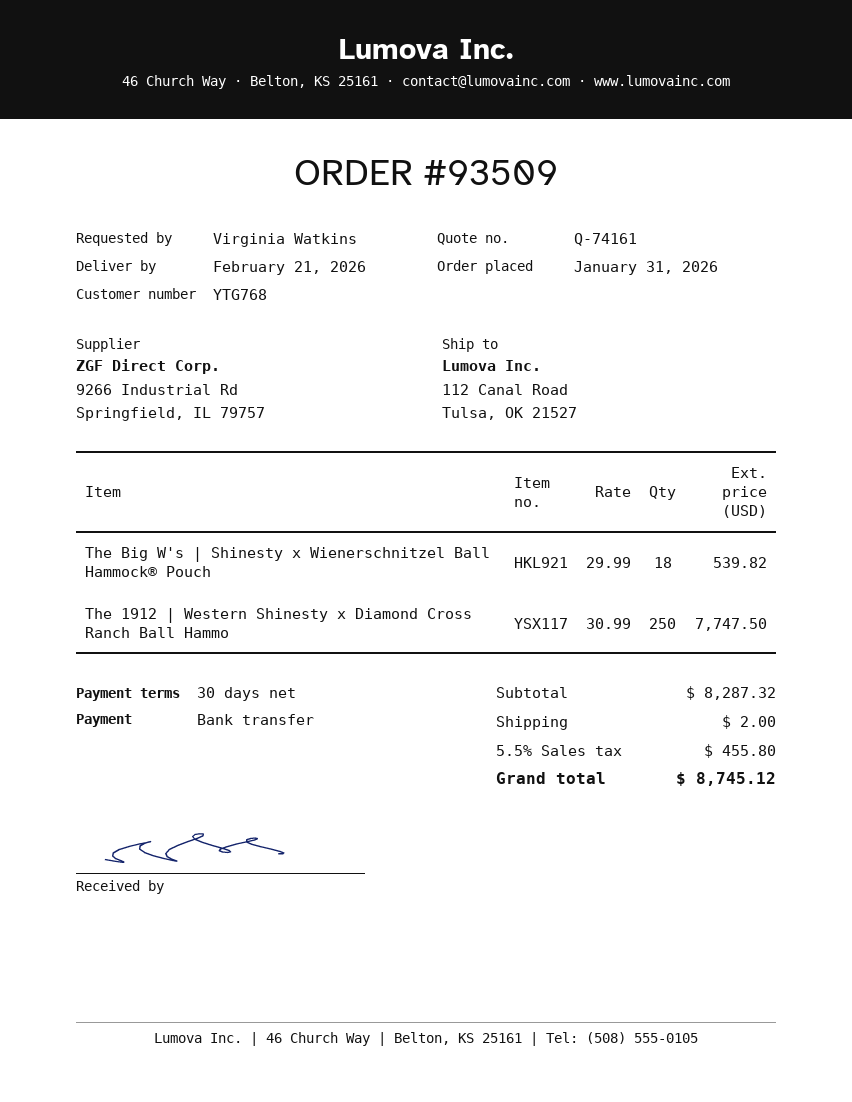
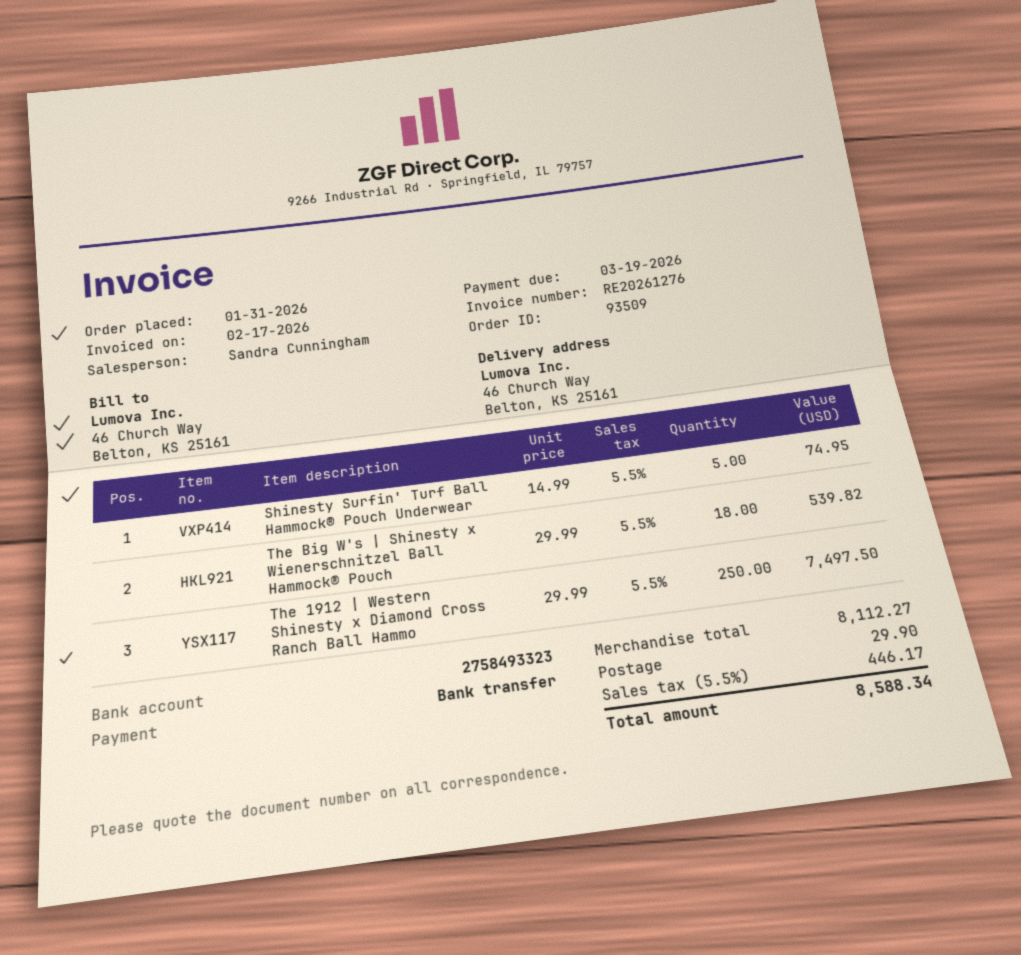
ship to: 112 Canal Road, Tulsa, OK 21527 -> 46 Church Way, Belton, KS 25161
The 1912 | Western Shinesty x Diamond Cross Ranch Ball Hammo: 250 x 30.99 = 7747.50 -> 250 x 29.99 = 7497.50
Shinesty Surfin' Turf Ball Hammock® Pouch Underwear: none -> 5 x 14.99 = 74.95
subtotal: 8287.32 -> 8112.27
shipping: 2.00 -> 29.90
tax: 5.5% = 455.80 -> 5.5% = 446.17
total: 8745.12 -> 8588.34

